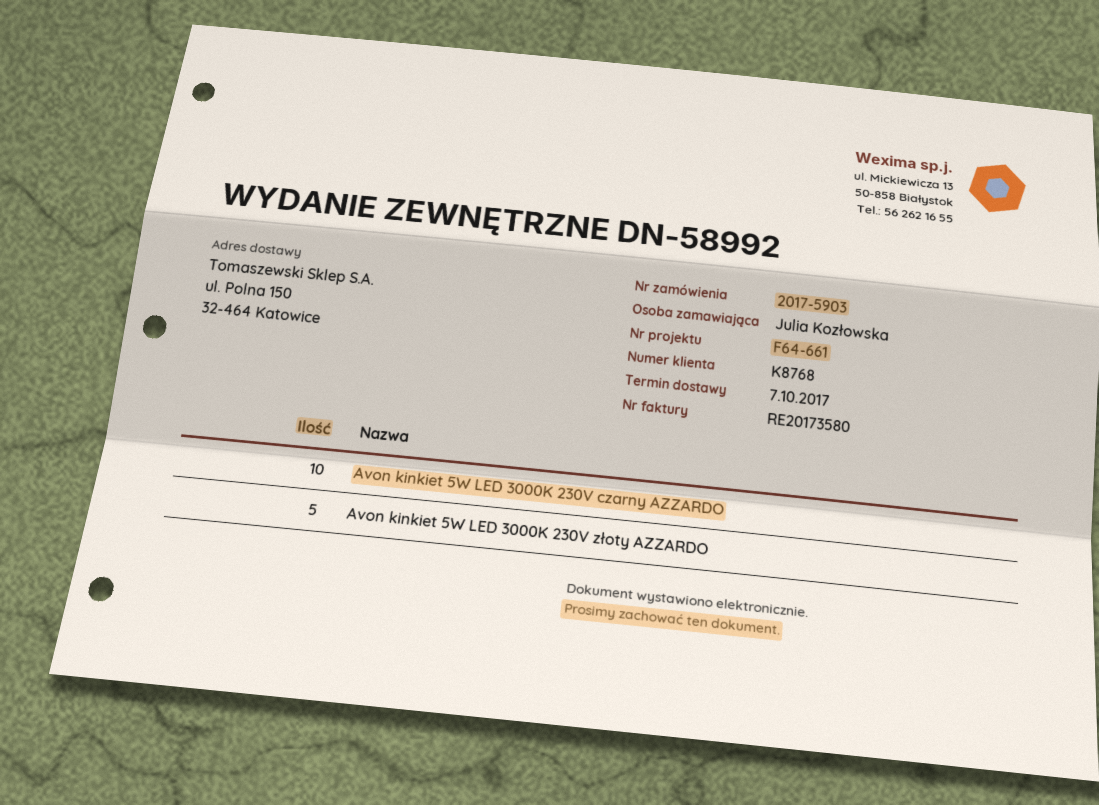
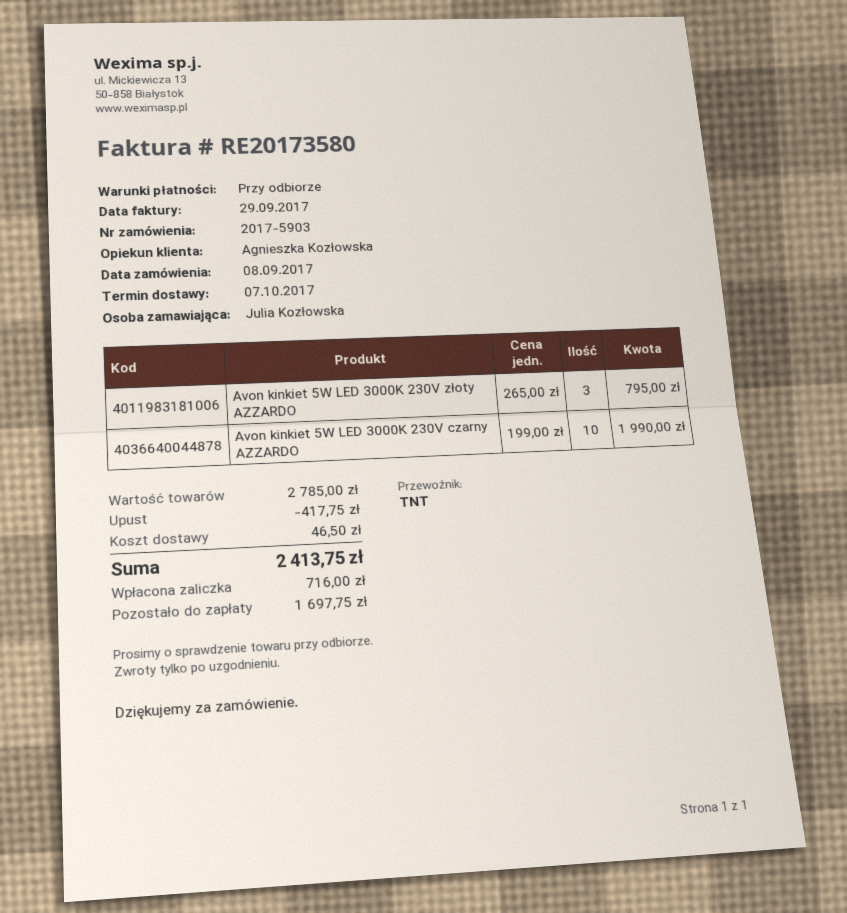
Avon kinkiet 5W LED 3000K 230V złoty AZZARDO: 5 -> 3

